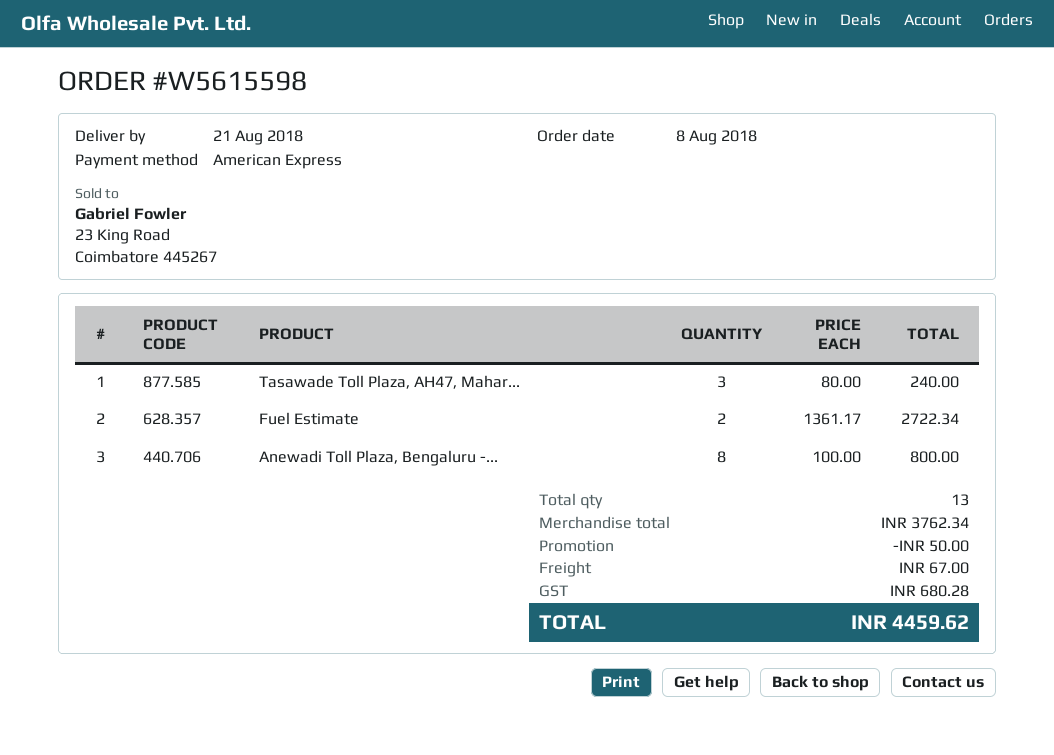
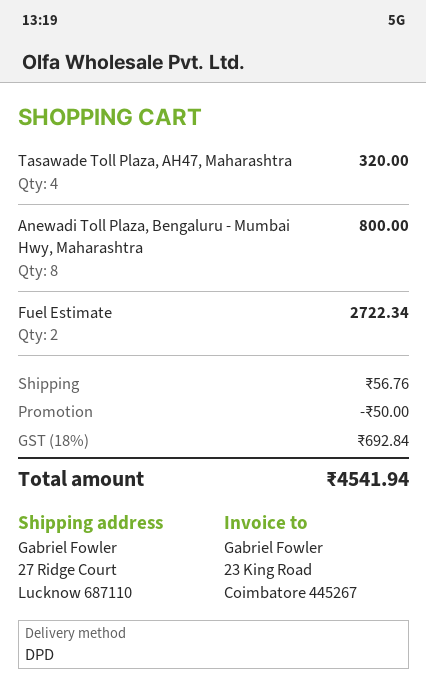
Tasawade Toll Plaza, AH47, Mahar...: 3 for 240.00 -> 4 for 320.00
shipping: 67.00 -> 56.76
tax: 680.28 -> 692.84
total: 4459.62 -> 4541.94

